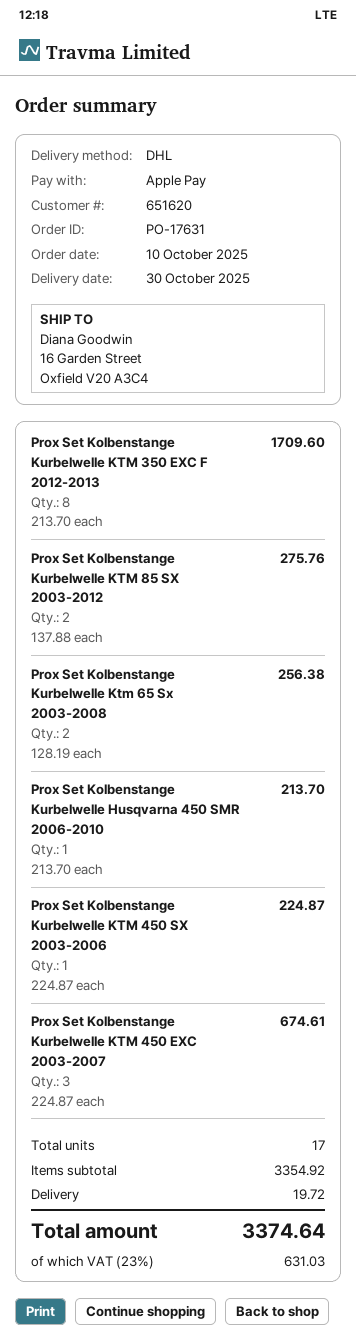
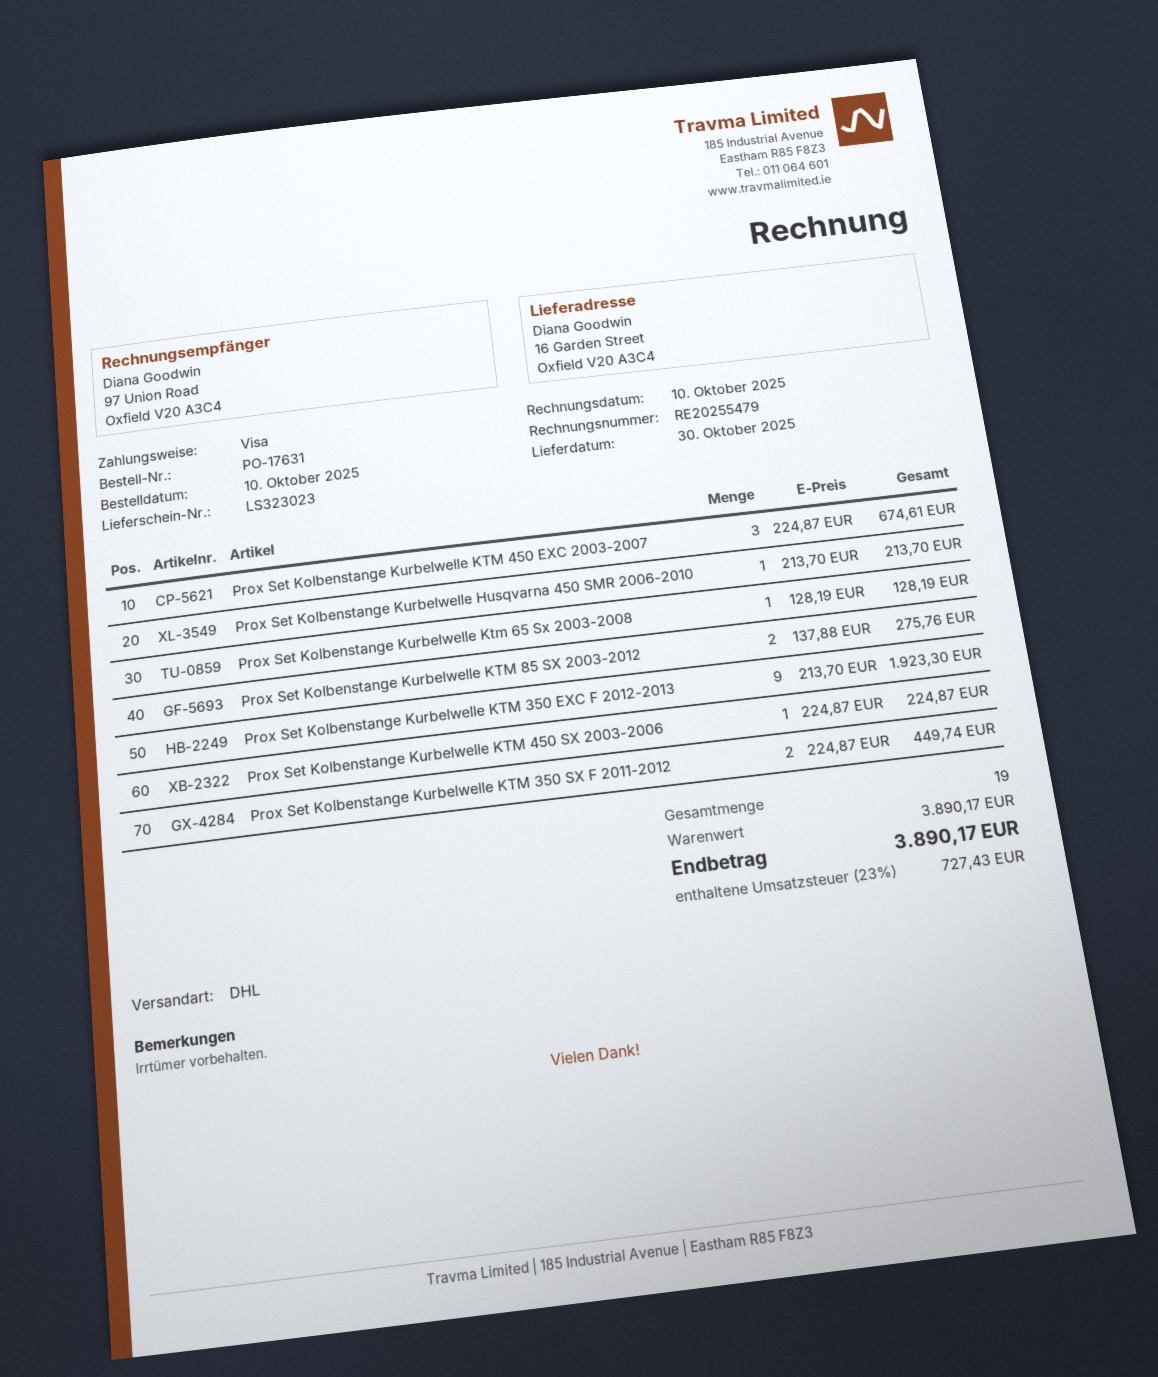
payment method: Apple Pay -> Visa
Prox Set Kolbenstange Kurbelwelle KTM 350 EXC F 2012-2013: 8 x 213.70 = 1709.60 -> 9 x 213.70 = 1923.30
Prox Set Kolbenstange Kurbelwelle Ktm 65 Sx 2003-2008: 2 x 128.19 = 256.38 -> 1 x 128.19 = 128.19
Prox Set Kolbenstange Kurbelwelle KTM 350 SX F 2011-2012: none -> 2 x 224.87 = 449.74
total quantity: 17 -> 19
subtotal: 3354.92 -> 3890.17
shipping: 19.72 -> none
tax: 23% = 631.03 -> 23% = 727.43
total: 3374.64 -> 3890.17

